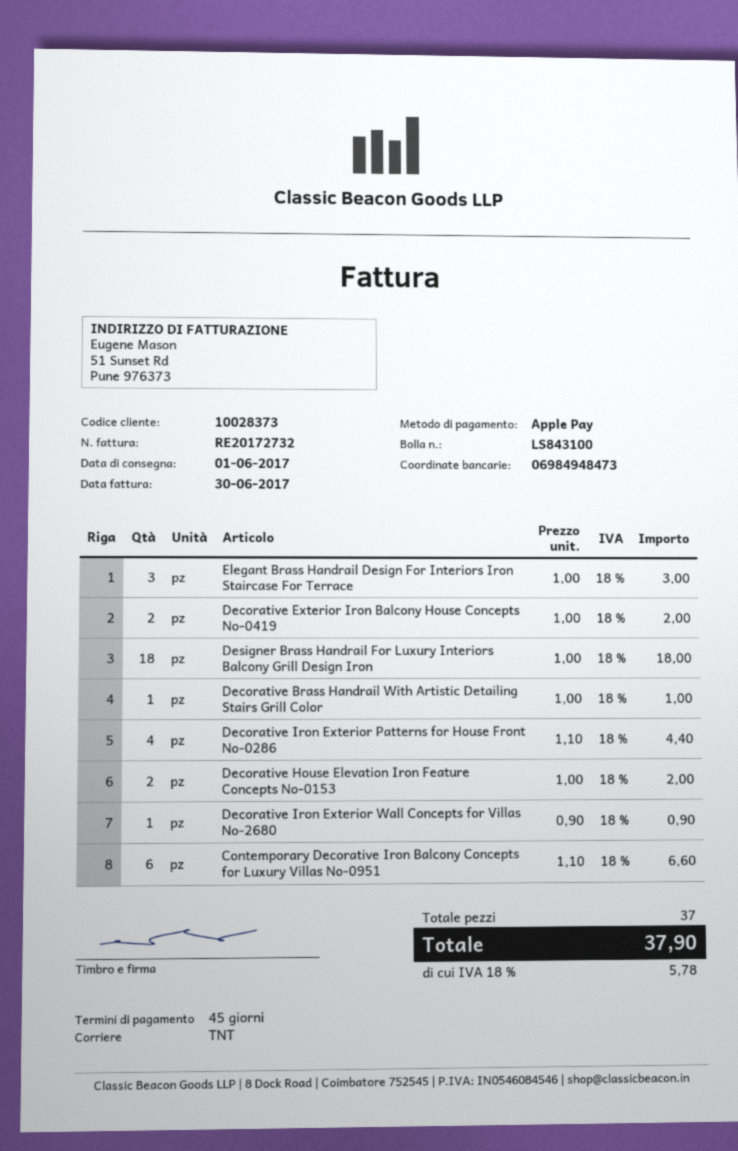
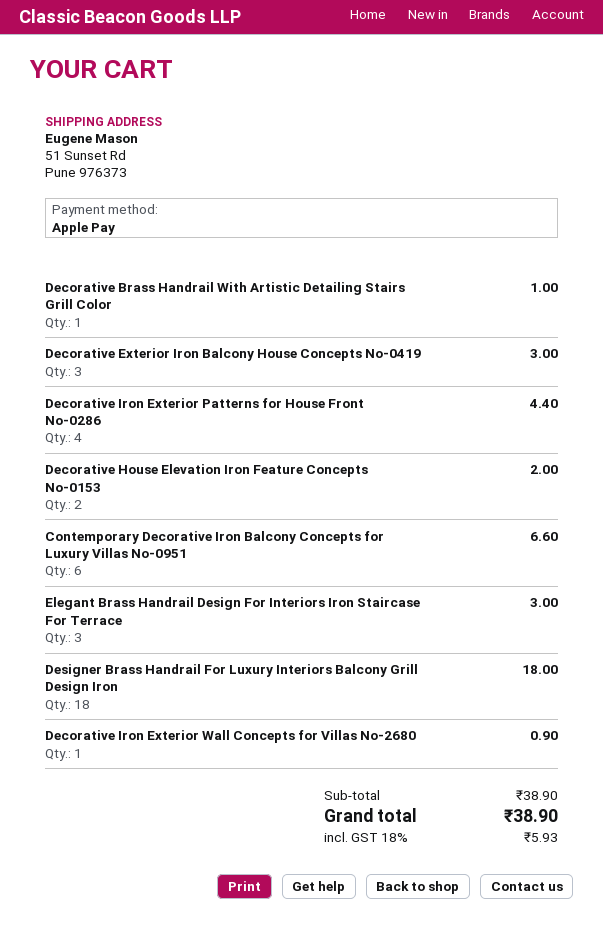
Decorative Exterior Iron Balcony House Concepts No-0419: 2 for 2.00 -> 3 for 3.00
tax: 18% = 5.78 -> 18% = 5.93
total: 37.90 -> 38.90

